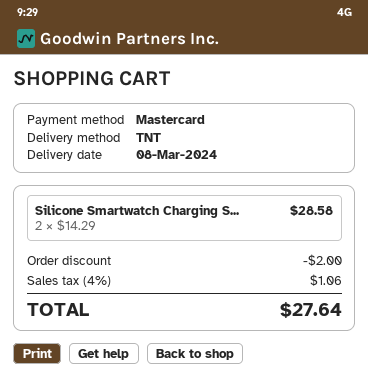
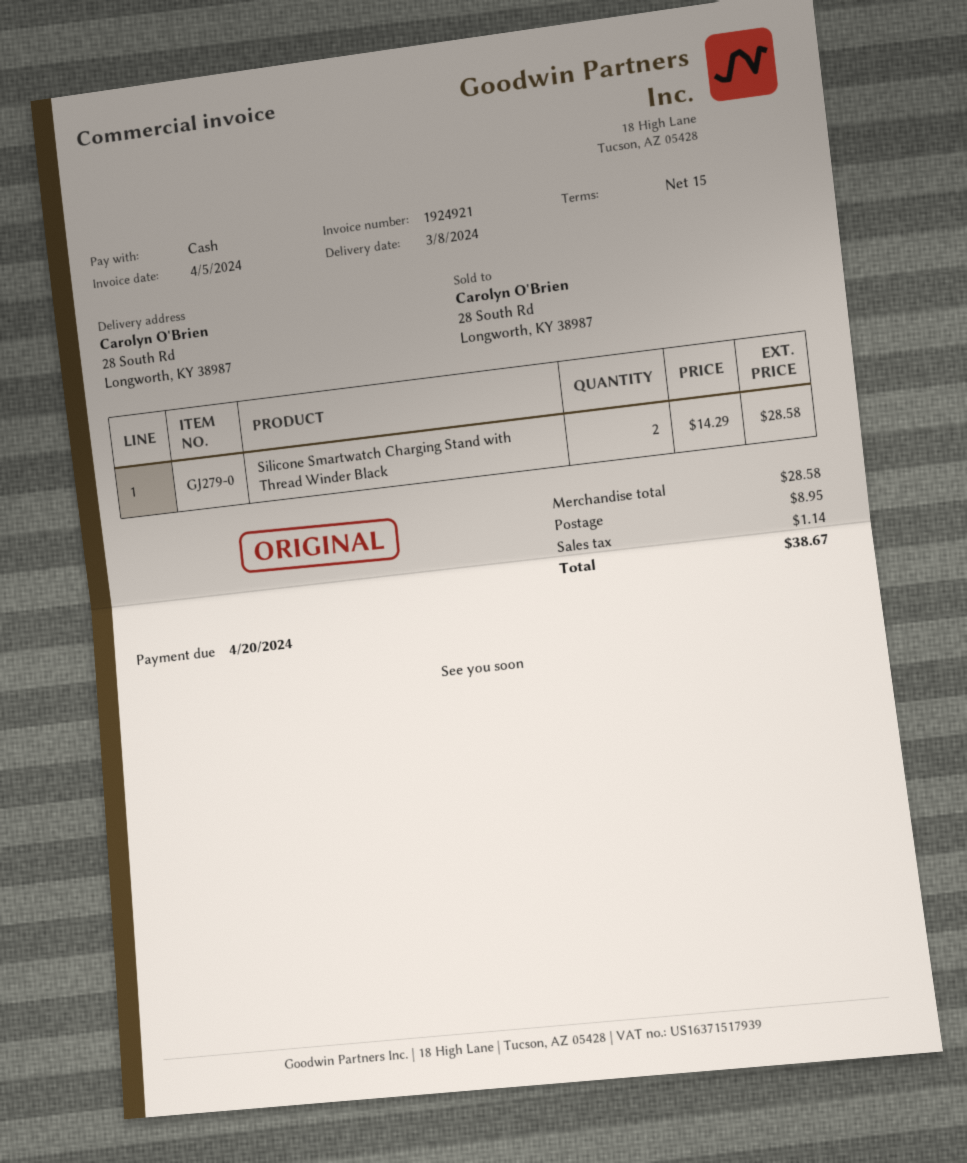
payment method: Mastercard -> cash
discount: 2.00 -> none
shipping: none -> 8.95
tax: 1.06 -> 1.14
total: 27.64 -> 38.67

